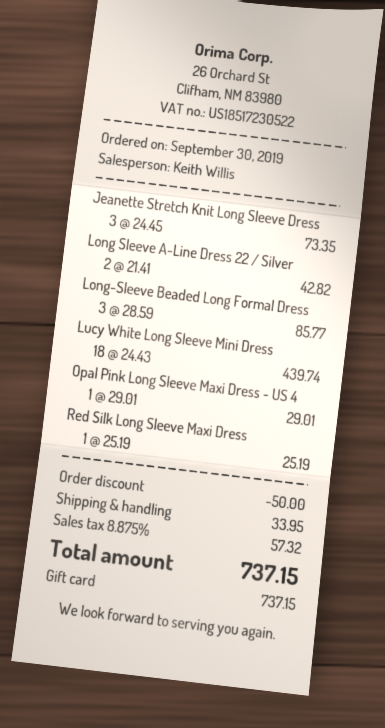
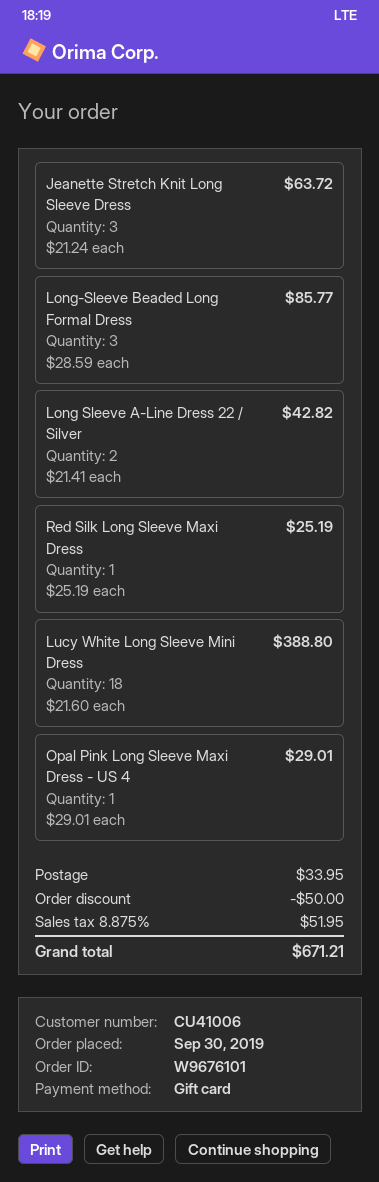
Jeanette Stretch Knit Long Sleeve Dress: 3 x 24.45 = 73.35 -> 3 x 21.24 = 63.72
Lucy White Long Sleeve Mini Dress: 18 x 24.43 = 439.74 -> 18 x 21.60 = 388.80
tax: 8.875% = 57.32 -> 8.875% = 51.95
total: 737.15 -> 671.21

